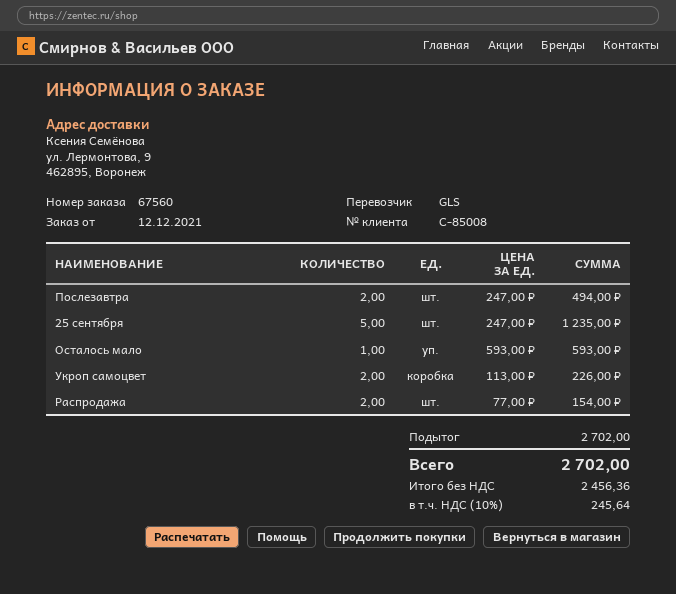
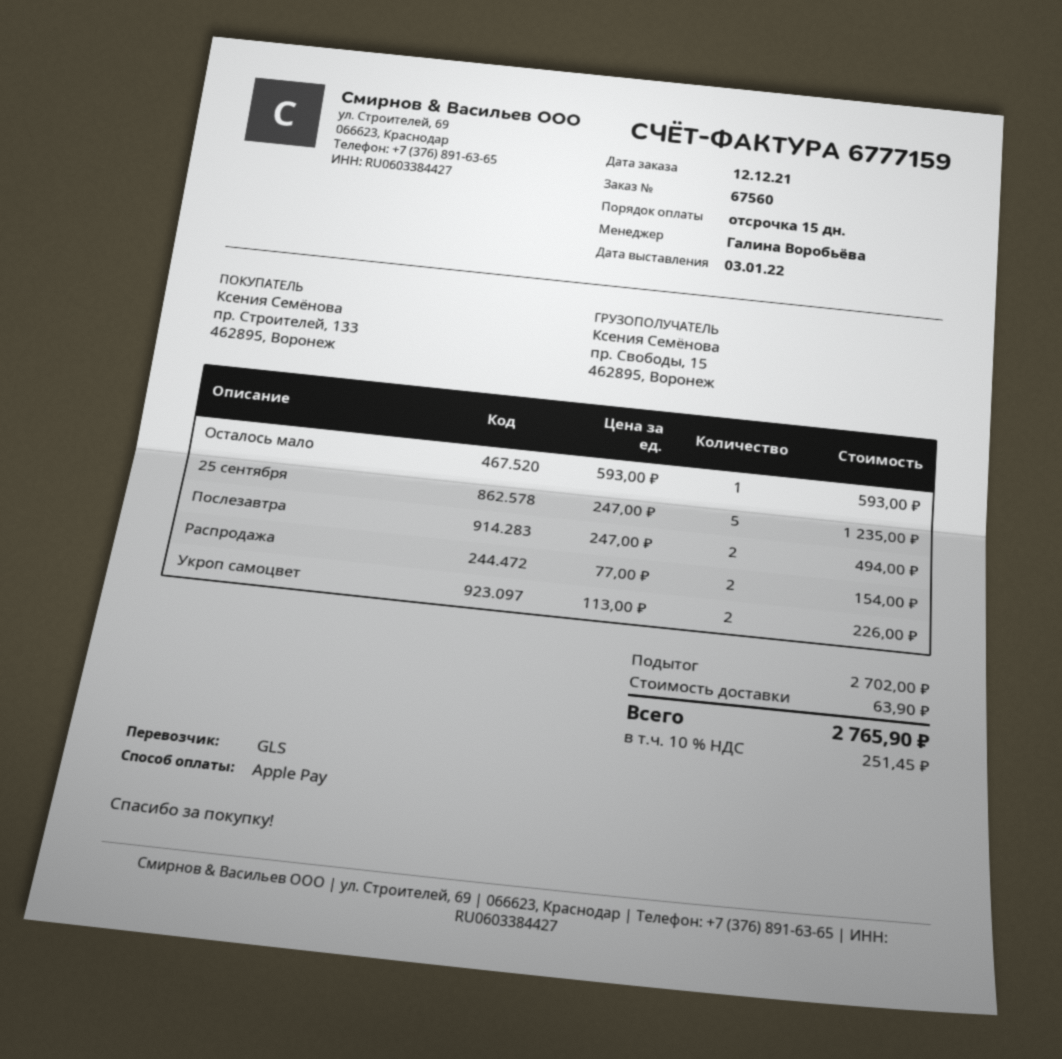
ship to: ул. Лермонтова, 9, 462895, Воронеж -> пр. Свободы, 15, 462895, Воронеж
shipping: none -> 63.90
tax: 10% = 245.64 -> 10% = 251.45
total: 2702.00 -> 2765.90

